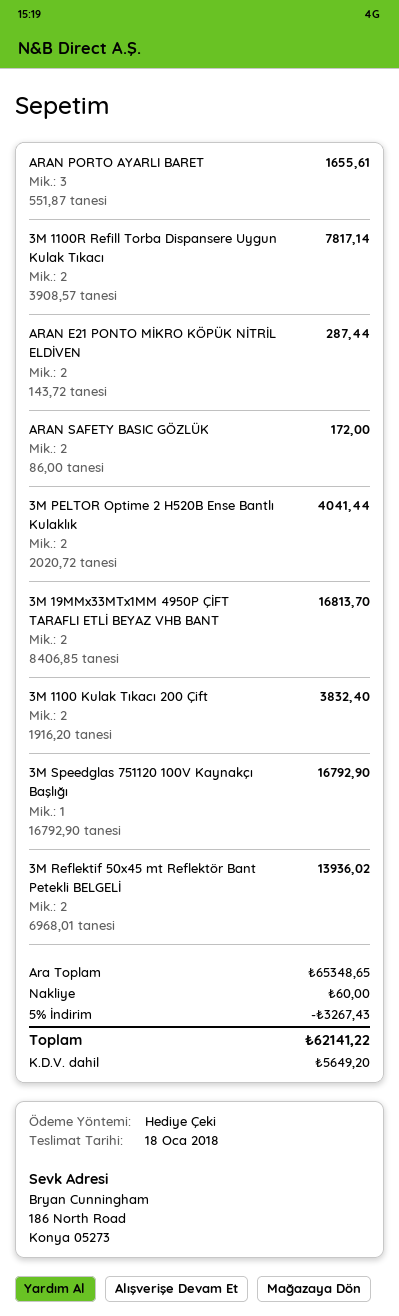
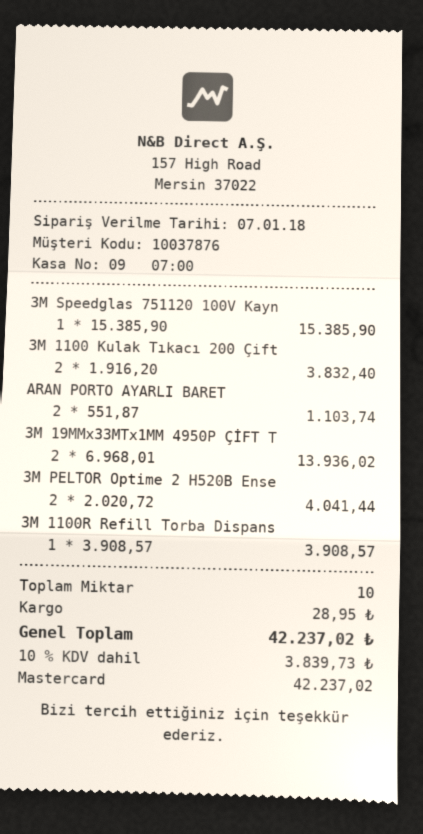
payment method: gift card -> Mastercard
ARAN PORTO AYARLI BARET: 3 x 551.87 = 1655.61 -> 2 x 551.87 = 1103.74
3M 1100R Refill Torba Dispansere Uygun Kulak Tıkacı: 2 x 3908.57 = 7817.14 -> 1 x 3908.57 = 3908.57
ARAN E21 PONTO MİKRO KÖPÜK NİTRİL ELDİVEN: 2 x 143.72 = 287.44 -> none
ARAN SAFETY BASIC GÖZLÜK: 2 x 86.00 = 172.00 -> none
3M 19MMx33MTx1MM 4950P ÇİFT TARAFLI ETLİ BEYAZ VHB BANT: 2 x 8406.85 = 16813.70 -> 2 x 6968.01 = 13936.02
3M Speedglas 751120 100V Kaynakçı Başlığı: 1 x 16792.90 = 16792.90 -> 1 x 15385.90 = 15385.90
3M Reflektif 50x45 mt Reflektör Bant Petekli BELGELİ: 2 x 6968.01 = 13936.02 -> none
discount: 5% = 3267.43 -> none
shipping: 60.00 -> 28.95
tax: 5649.20 -> 3839.73
total: 62141.22 -> 42237.02

